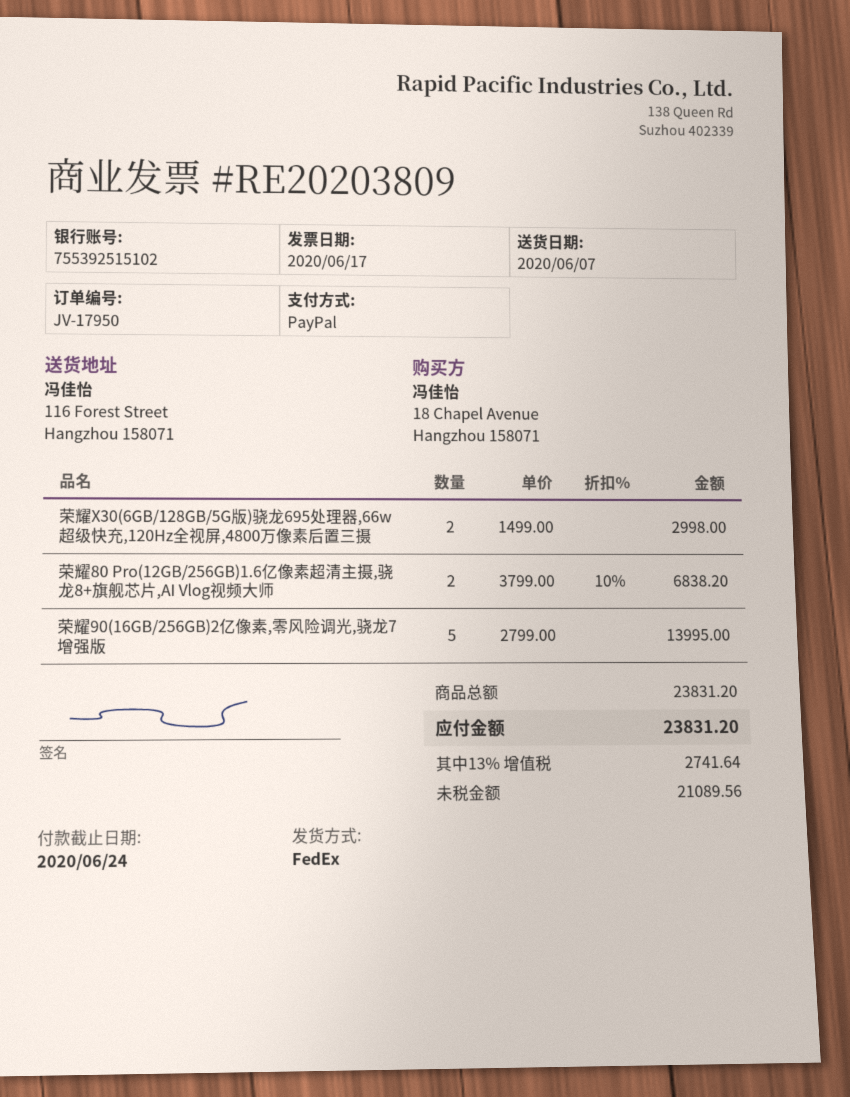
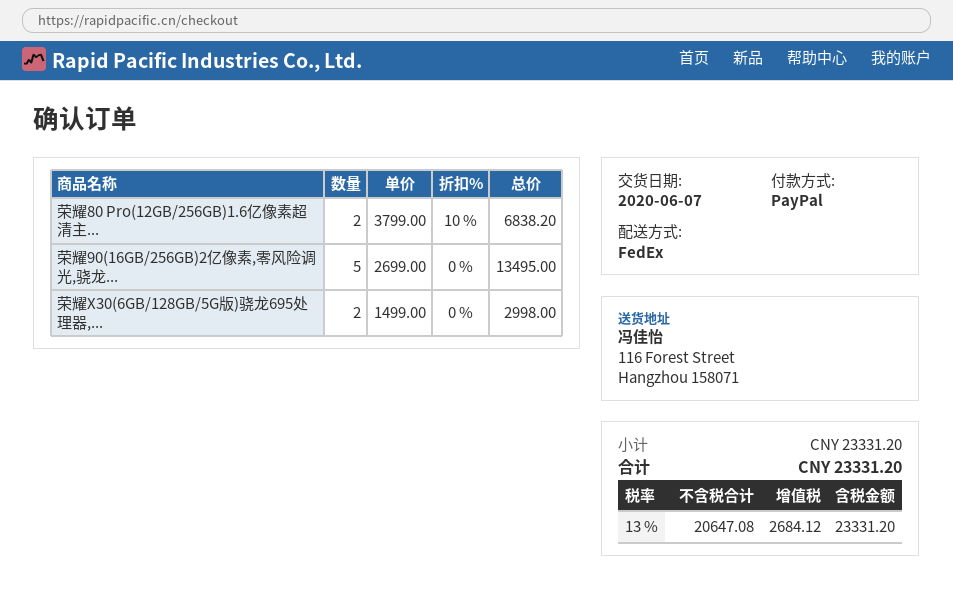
荣耀90(16GB/256GB)2亿像素,零风险调光,骁龙7增强版: 5 x 2799.00 = 13995.00 -> 5 x 2699.00 = 13495.00
subtotal: 23831.20 -> 23331.20
net: 21089.56 -> 20647.08
tax: 13% = 2741.64 -> 13% = 2684.12
total: 23831.20 -> 23331.20

